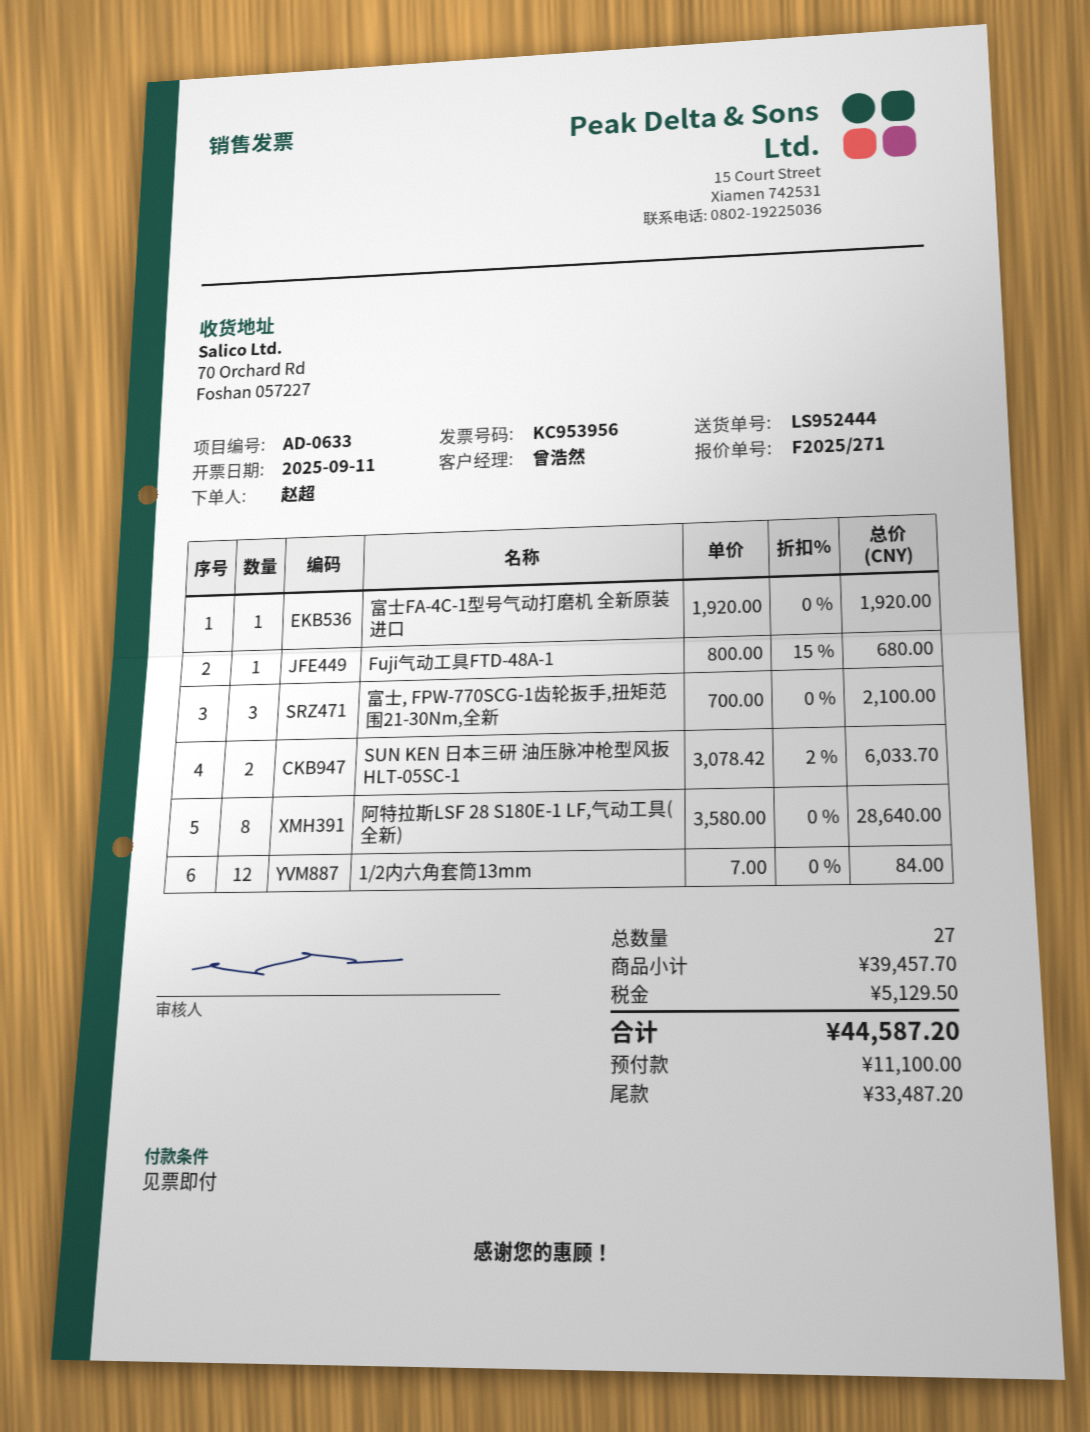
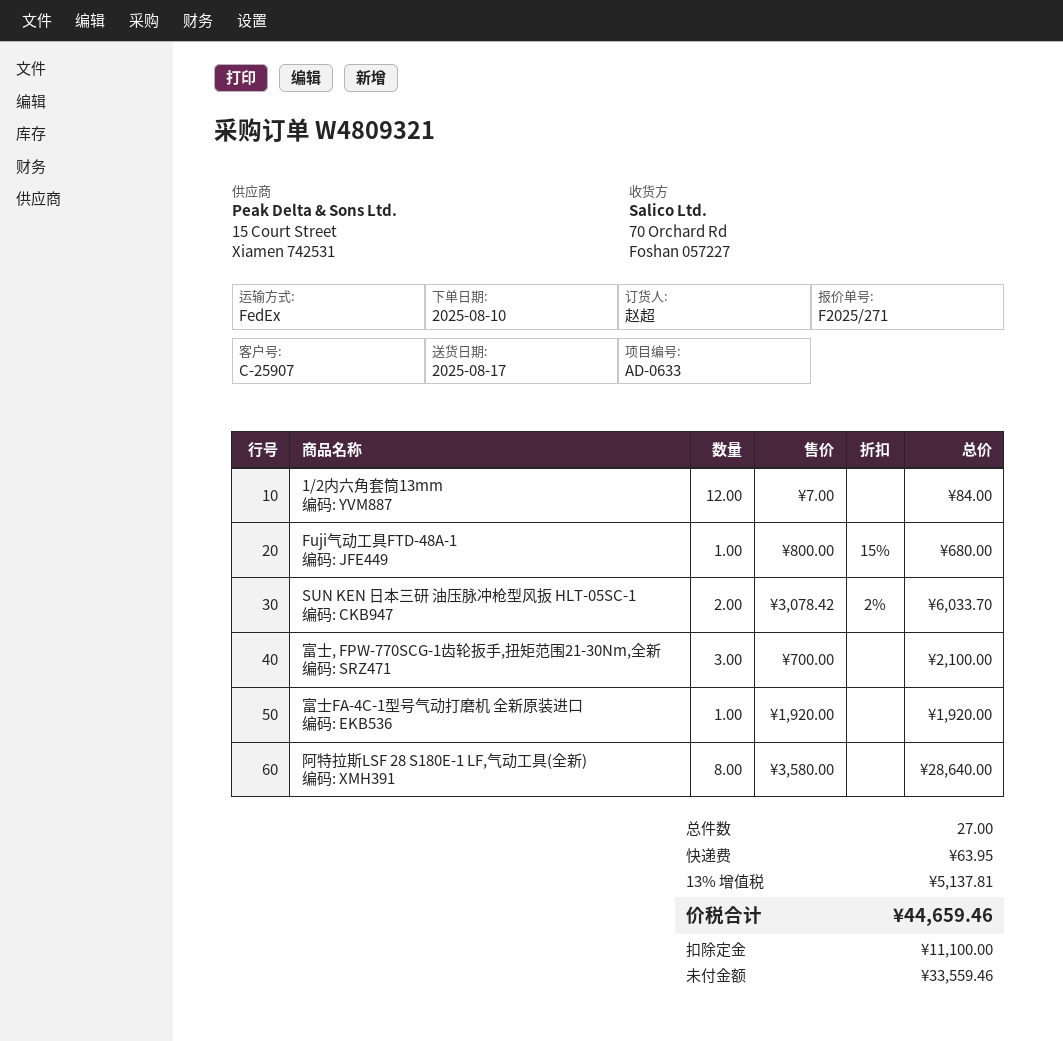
shipping: none -> 63.95
tax: 5129.50 -> 5137.81
total: 44587.20 -> 44659.46
balance: 33487.20 -> 33559.46

